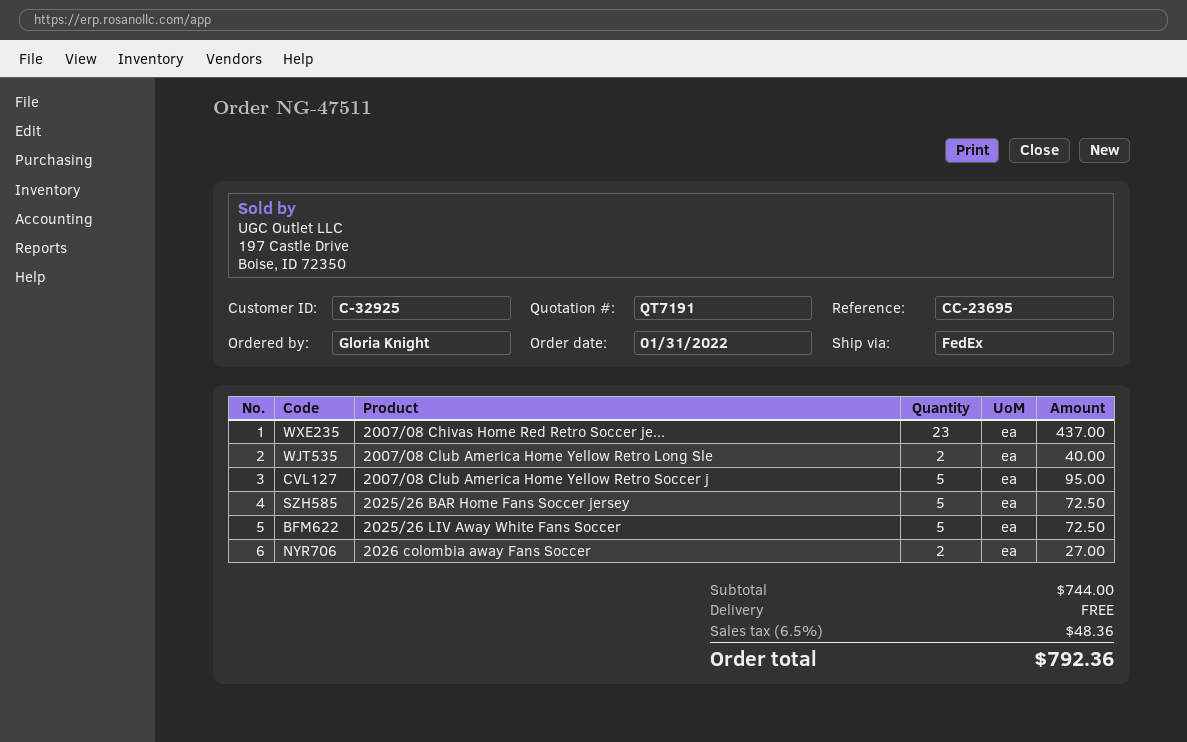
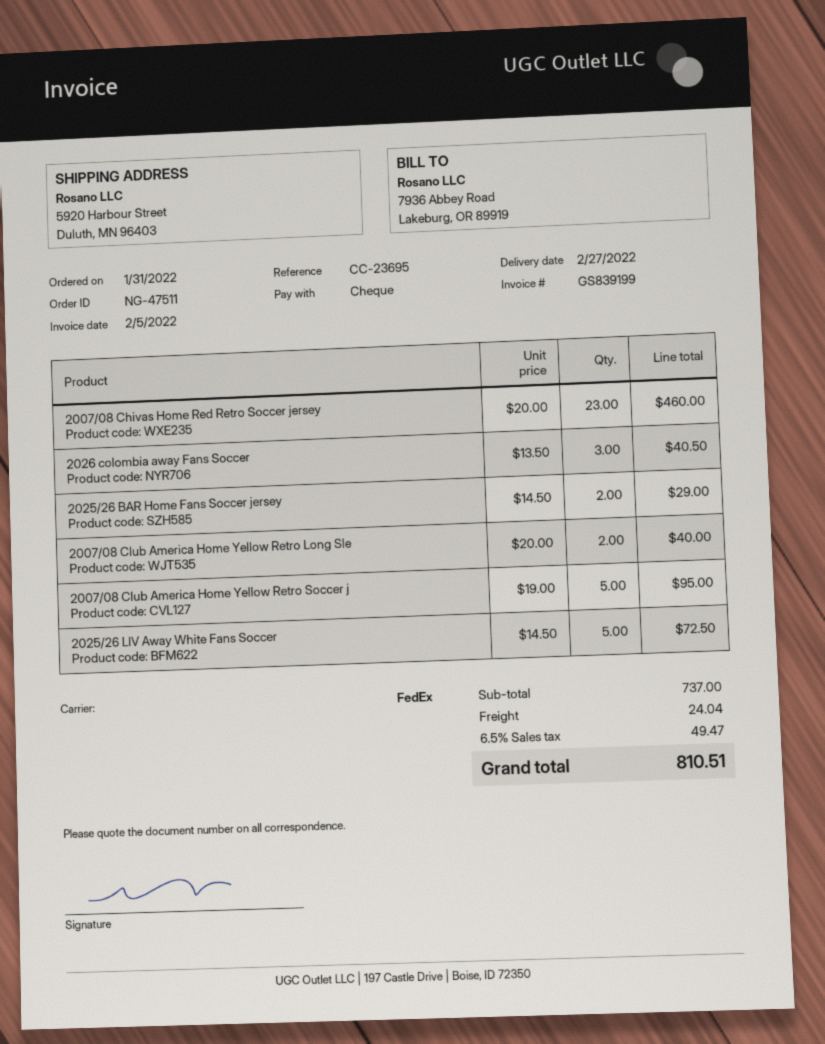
2007/08 Chivas Home Red Retro Soccer je...: 23 for 437.00 -> 23 for 460.00
2025/26 BAR Home Fans Soccer jersey: 5 for 72.50 -> 2 for 29.00
2026 colombia away Fans Soccer: 2 for 27.00 -> 3 for 40.50
subtotal: 744.00 -> 737.00
shipping: 0.00 -> 24.04
tax: 6.5% = 48.36 -> 6.5% = 49.47
total: 792.36 -> 810.51

